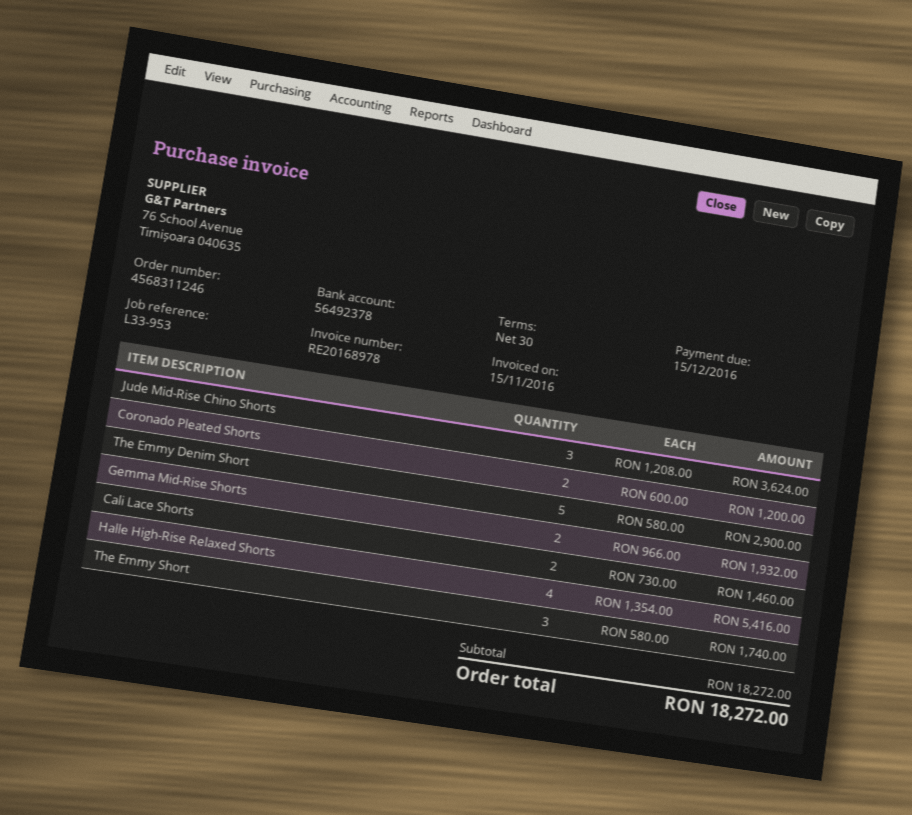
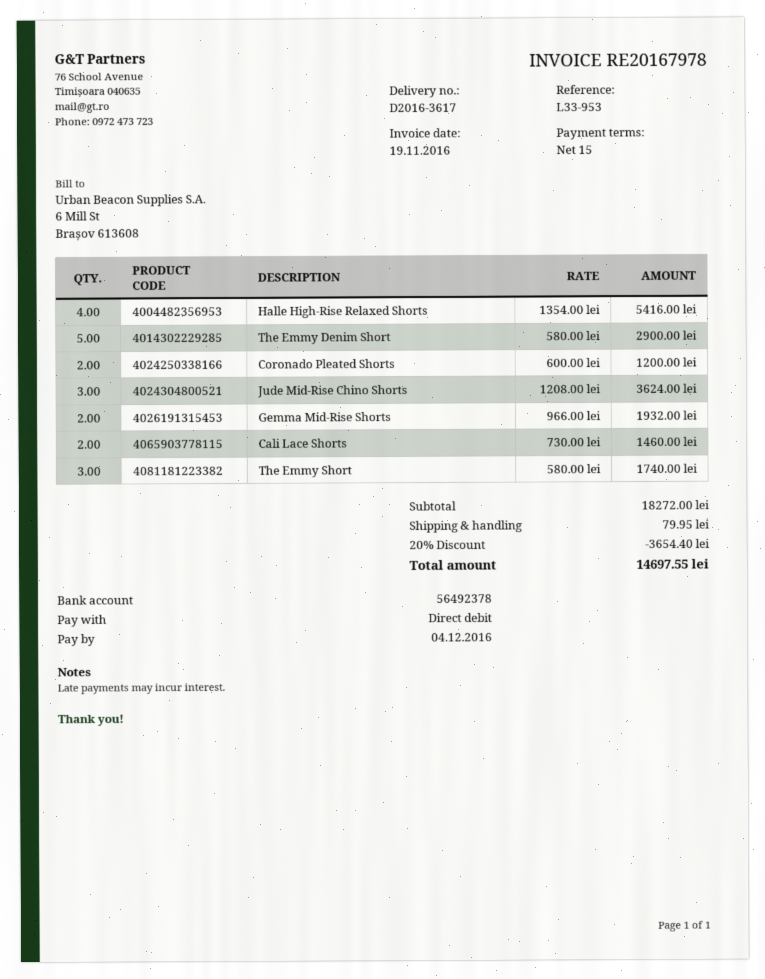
invoice number: RE20168978 -> RE20167978
invoice date: 2016-11-15 -> 2016-11-19
payment terms: 30 days -> 15 days
due date: 2016-12-15 -> 2016-12-04
discount: none -> 20% = 3654.40
shipping: none -> 79.95
total: 18272.00 -> 14697.55

